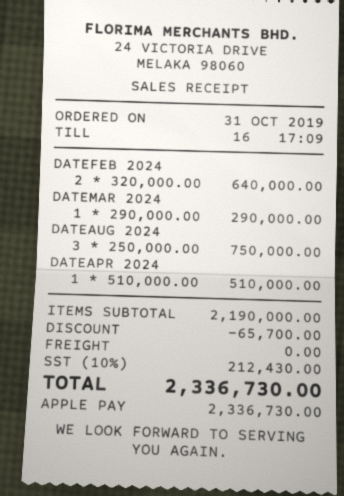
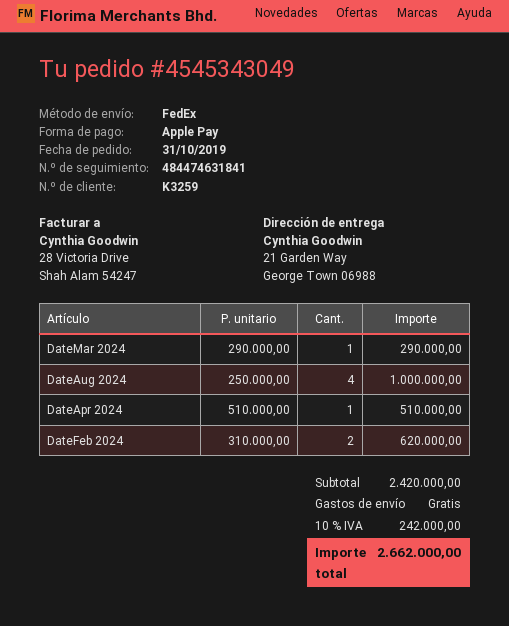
DATEFEB 2024: 2 x 320000.00 = 640000.00 -> 2 x 310000.00 = 620000.00
DATEAUG 2024: 3 x 250000.00 = 750000.00 -> 4 x 250000.00 = 1000000.00
subtotal: 2190000.00 -> 2420000.00
discount: 65700.00 -> none
tax: 10% = 212430.00 -> 10% = 242000.00
total: 2336730.00 -> 2662000.00

